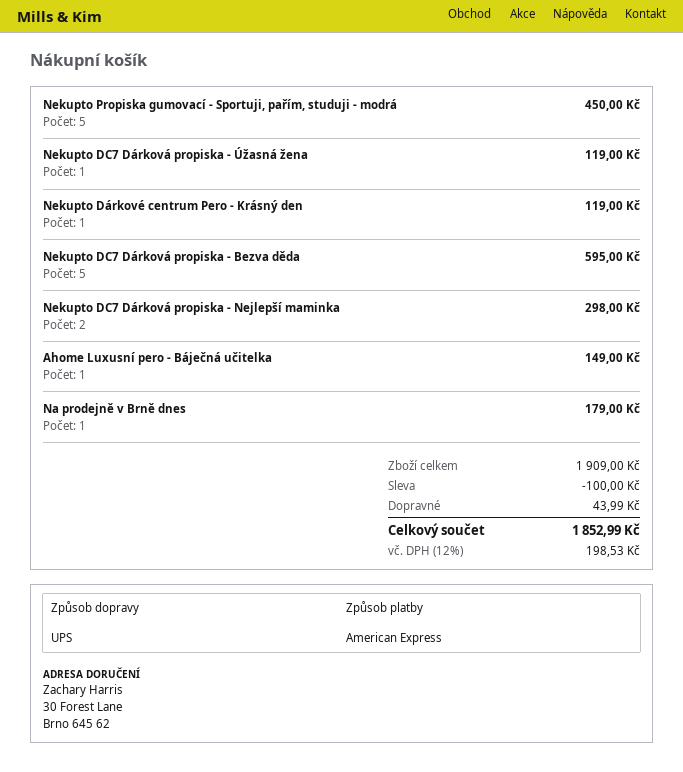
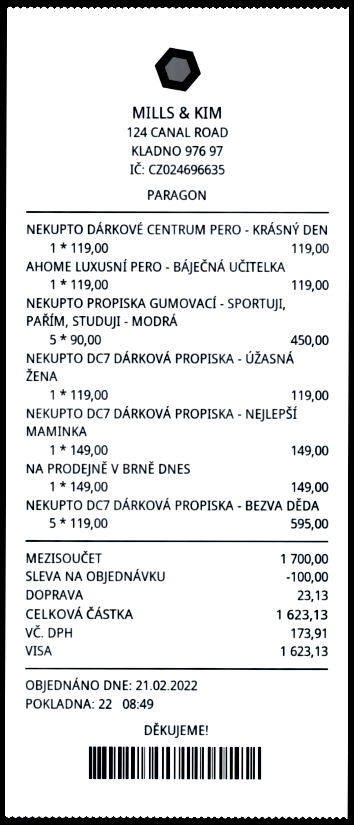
payment method: American Express -> Visa
Nekupto DC7 Dárková propiska - Nejlepší maminka: 2 for 298.00 -> 1 for 149.00
Ahome Luxusní pero - Báječná učitelka: 1 for 149.00 -> 1 for 119.00
Na prodejně v Brně dnes: 1 for 179.00 -> 1 for 149.00
subtotal: 1909.00 -> 1700.00
shipping: 43.99 -> 23.13
tax: 198.53 -> 173.91
total: 1852.99 -> 1623.13

